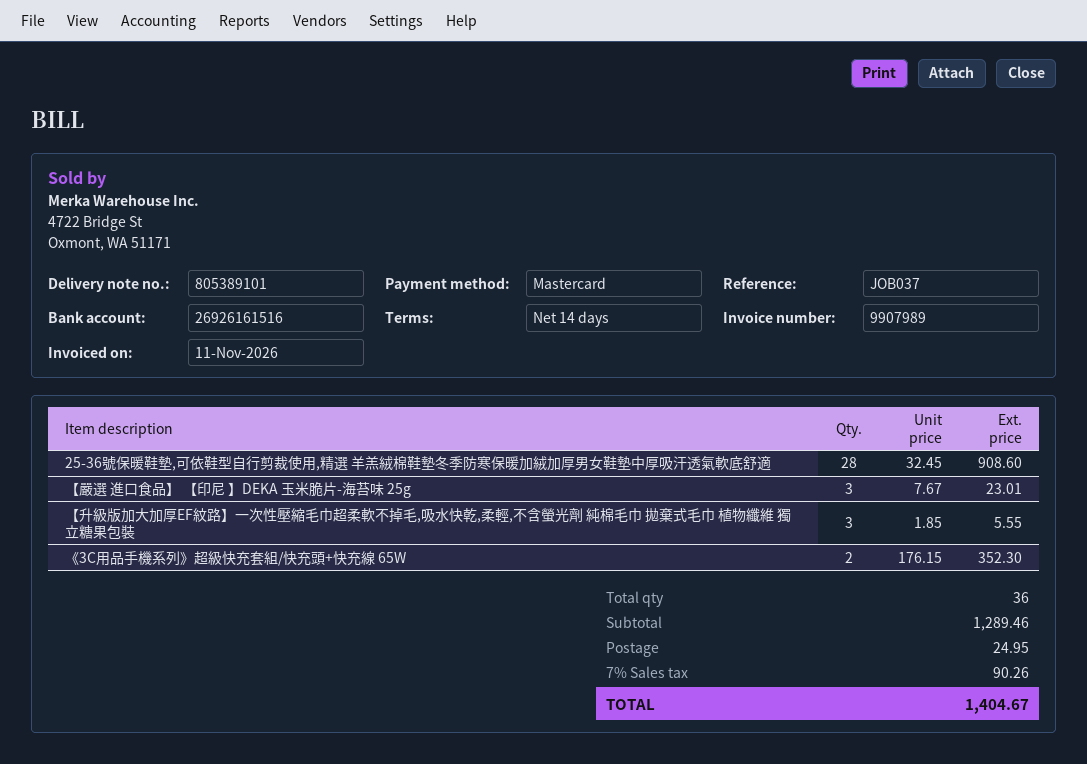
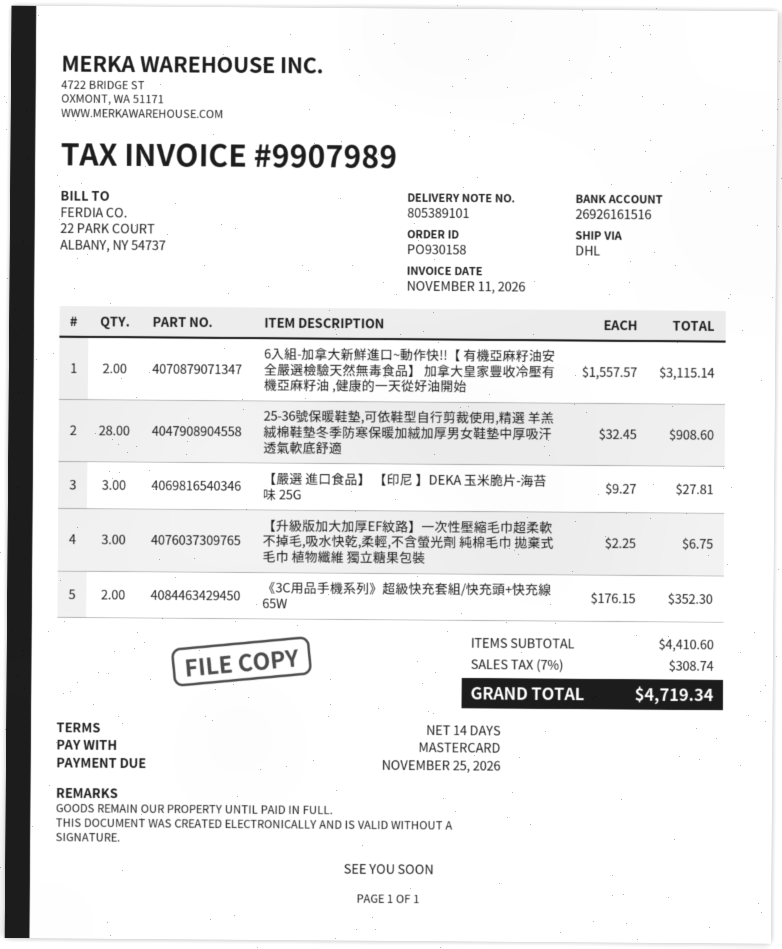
【嚴選 進口食品】 【印尼 】DEKA 玉米脆片-海苔味 25g: 3 x 7.67 = 23.01 -> 3 x 9.27 = 27.81
【升級版加大加厚EF紋路】一次性壓縮毛巾超柔軟不掉毛,吸水快乾,柔輕,不含螢光劑 純棉毛巾 拋棄式毛巾 植物纖維 獨立糖果包裝: 3 x 1.85 = 5.55 -> 3 x 2.25 = 6.75
6入組-加拿大新鮮進口~動作快!!【 有機亞麻籽油安全嚴選檢驗天然無毒食品】 加拿大皇家豐收冷壓有機亞麻籽油 ,健康的一天從好油開始: none -> 2 x 1557.57 = 3115.14
subtotal: 1289.46 -> 4410.60
shipping: 24.95 -> none
tax: 7% = 90.26 -> 7% = 308.74
total: 1404.67 -> 4719.34

